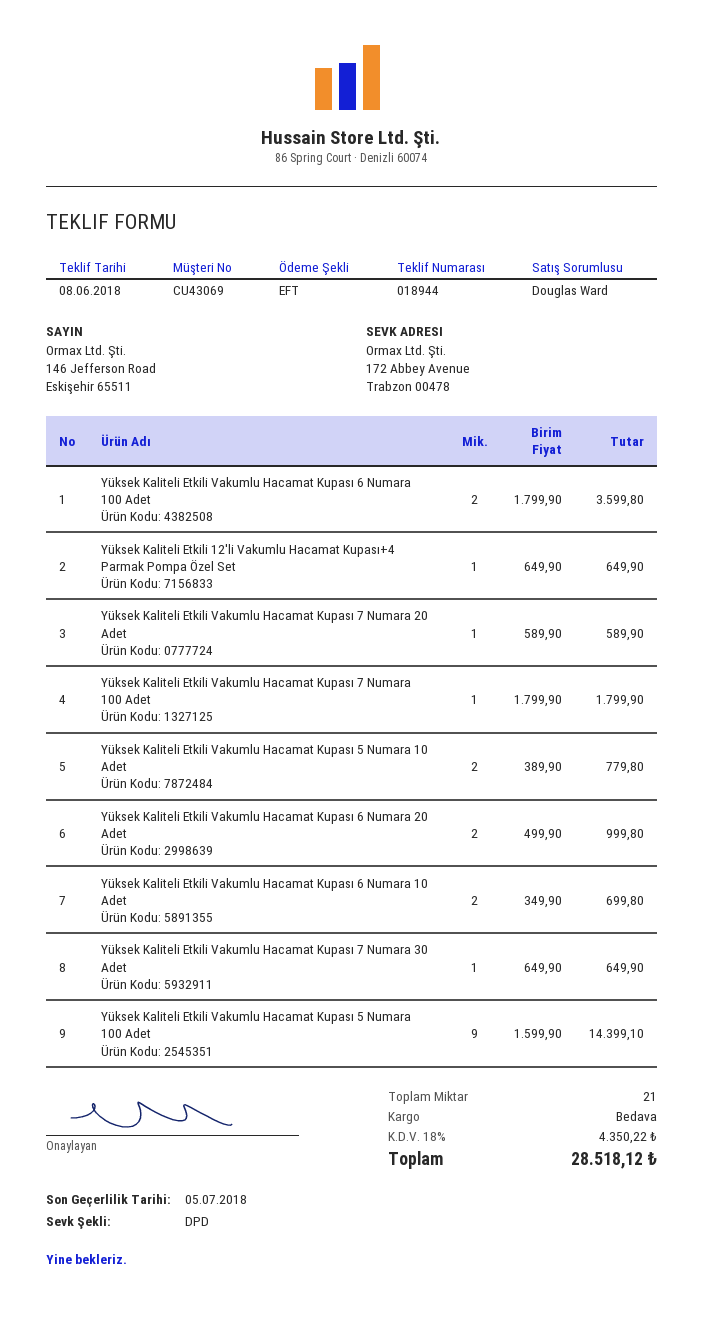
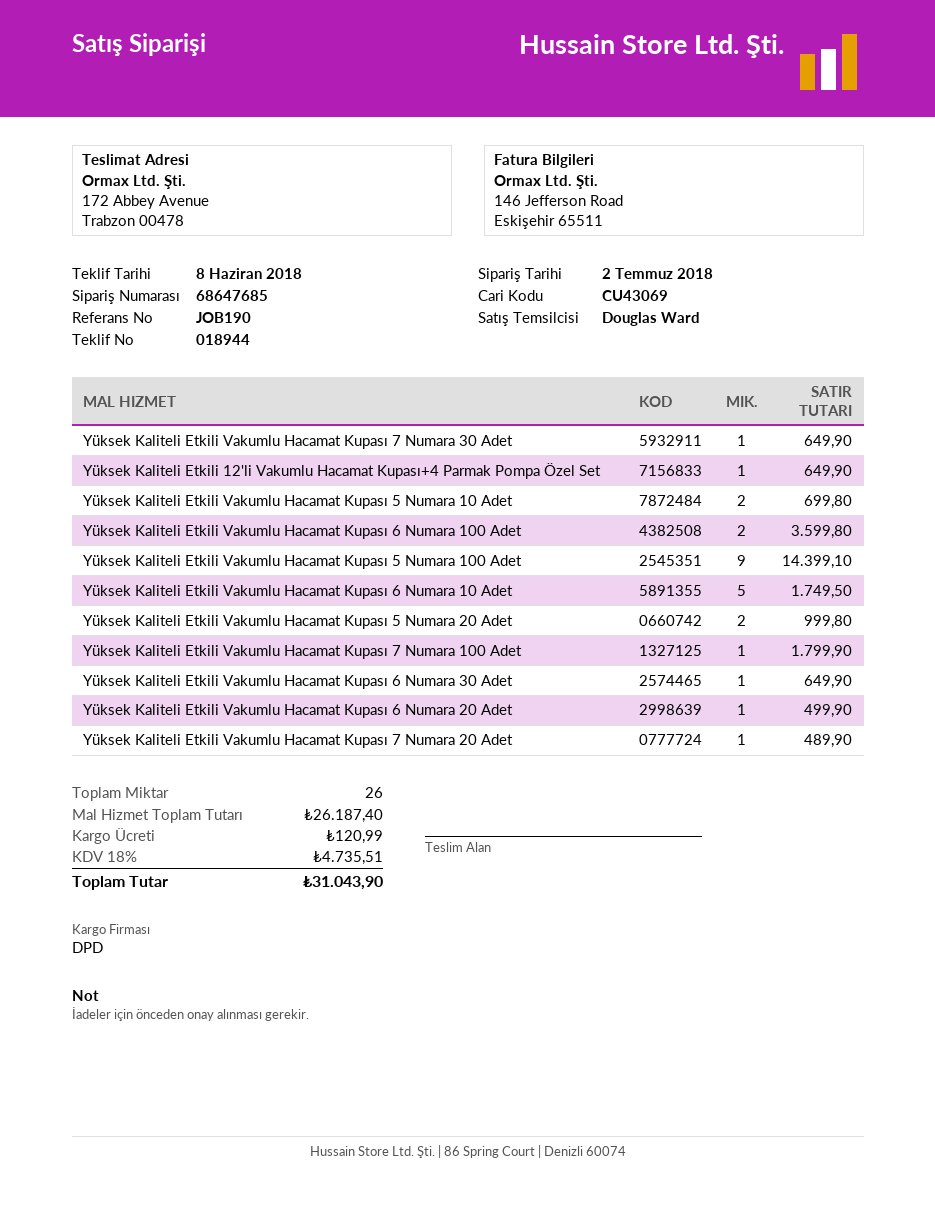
Yüksek Kaliteli Etkili Vakumlu Hacamat Kupası 7 Numara 20 Adet: 1 for 589.90 -> 1 for 489.90
Yüksek Kaliteli Etkili Vakumlu Hacamat Kupası 5 Numara 10 Adet: 2 for 779.80 -> 2 for 699.80
Yüksek Kaliteli Etkili Vakumlu Hacamat Kupası 6 Numara 20 Adet: 2 for 999.80 -> 1 for 499.90
Yüksek Kaliteli Etkili Vakumlu Hacamat Kupası 6 Numara 10 Adet: 2 for 699.80 -> 5 for 1749.50
Yüksek Kaliteli Etkili Vakumlu Hacamat Kupası 5 Numara 20 Adet: none -> 2 for 999.80
Yüksek Kaliteli Etkili Vakumlu Hacamat Kupası 6 Numara 30 Adet: none -> 1 for 649.90
total quantity: 21 -> 26
shipping: 0.00 -> 120.99
tax: 18% = 4350.22 -> 18% = 4735.51
total: 28518.12 -> 31043.90

